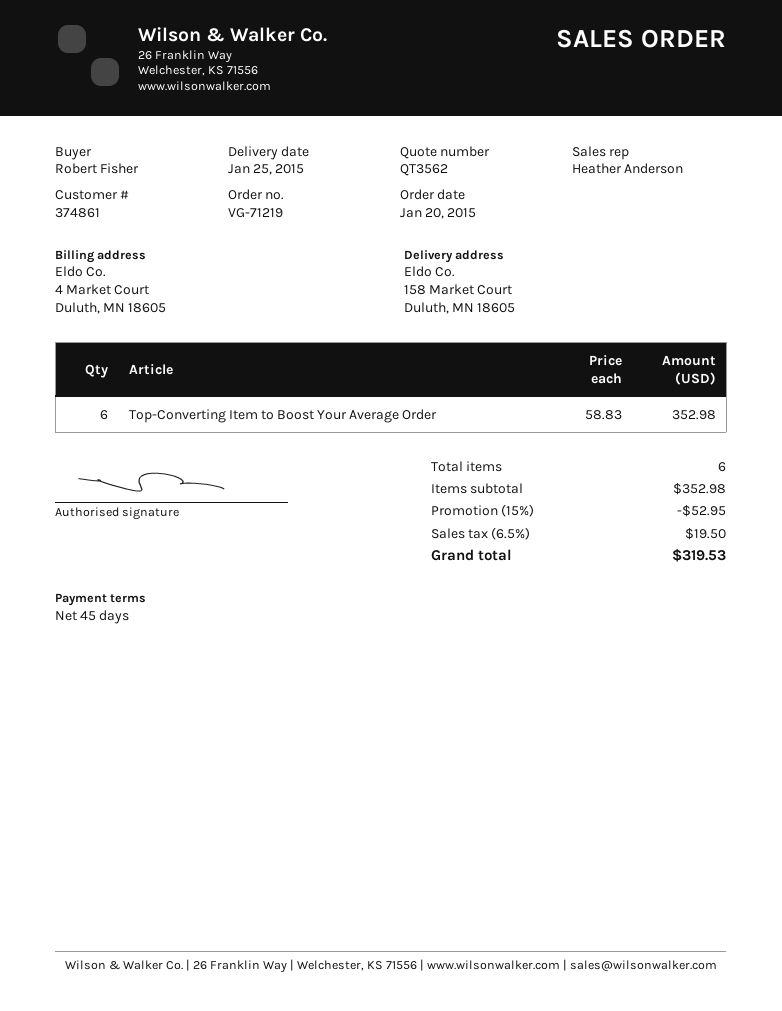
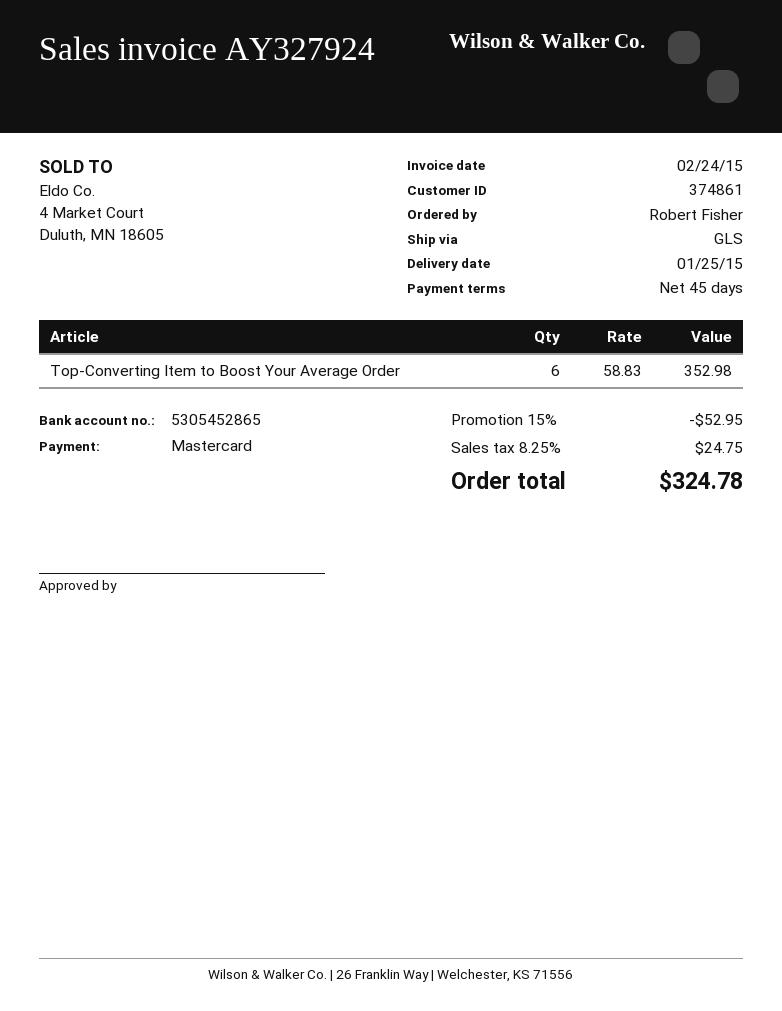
tax: 6.5% = 19.50 -> 8.25% = 24.75
total: 319.53 -> 324.78

